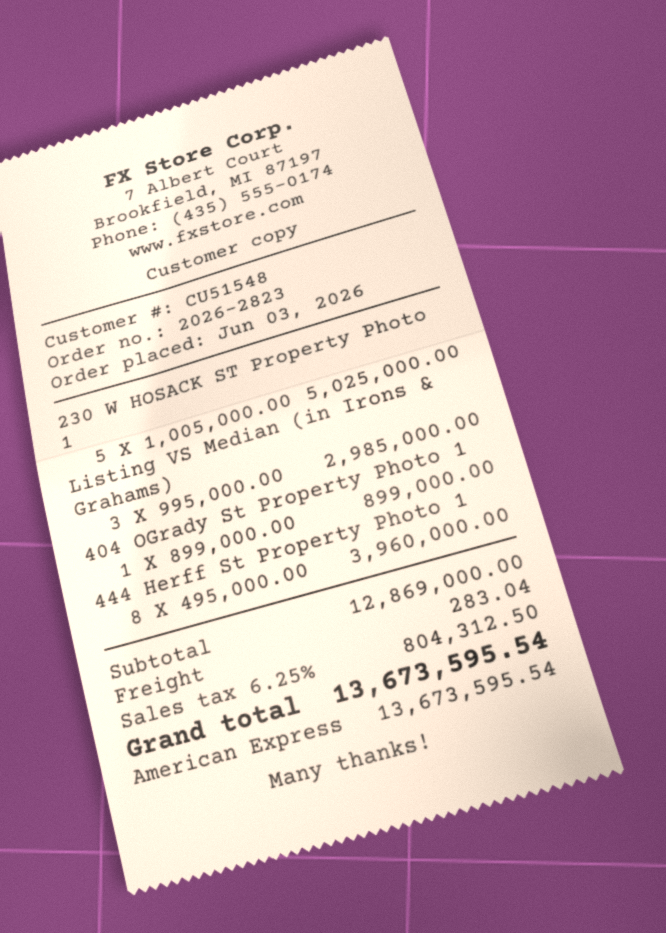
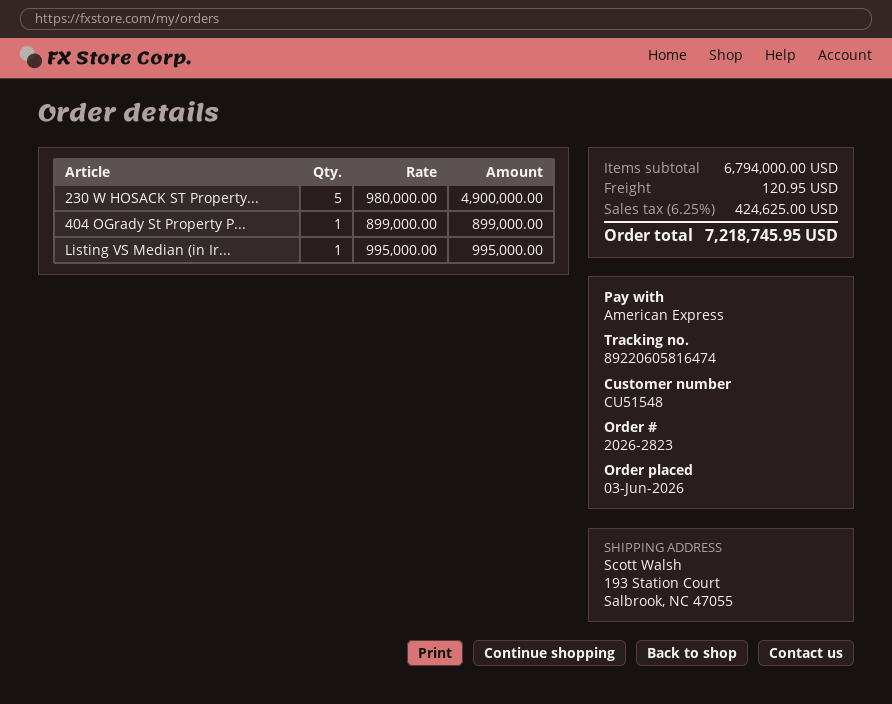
230 W HOSACK ST Property Photo 1: 5 x 1005000.00 = 5025000.00 -> 5 x 980000.00 = 4900000.00
Listing VS Median (in Irons & Grahams): 3 x 995000.00 = 2985000.00 -> 1 x 995000.00 = 995000.00
444 Herff St Property Photo 1: 8 x 495000.00 = 3960000.00 -> none
subtotal: 12869000.00 -> 6794000.00
shipping: 283.04 -> 120.95
tax: 6.25% = 804312.50 -> 6.25% = 424625.00
total: 13673595.54 -> 7218745.95

